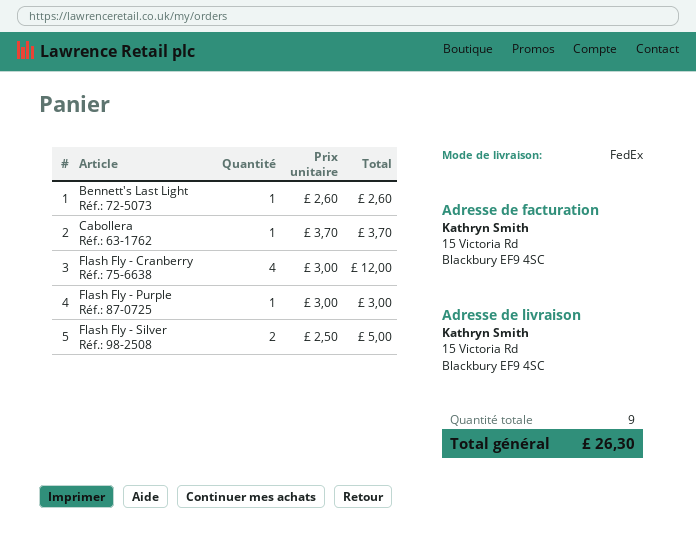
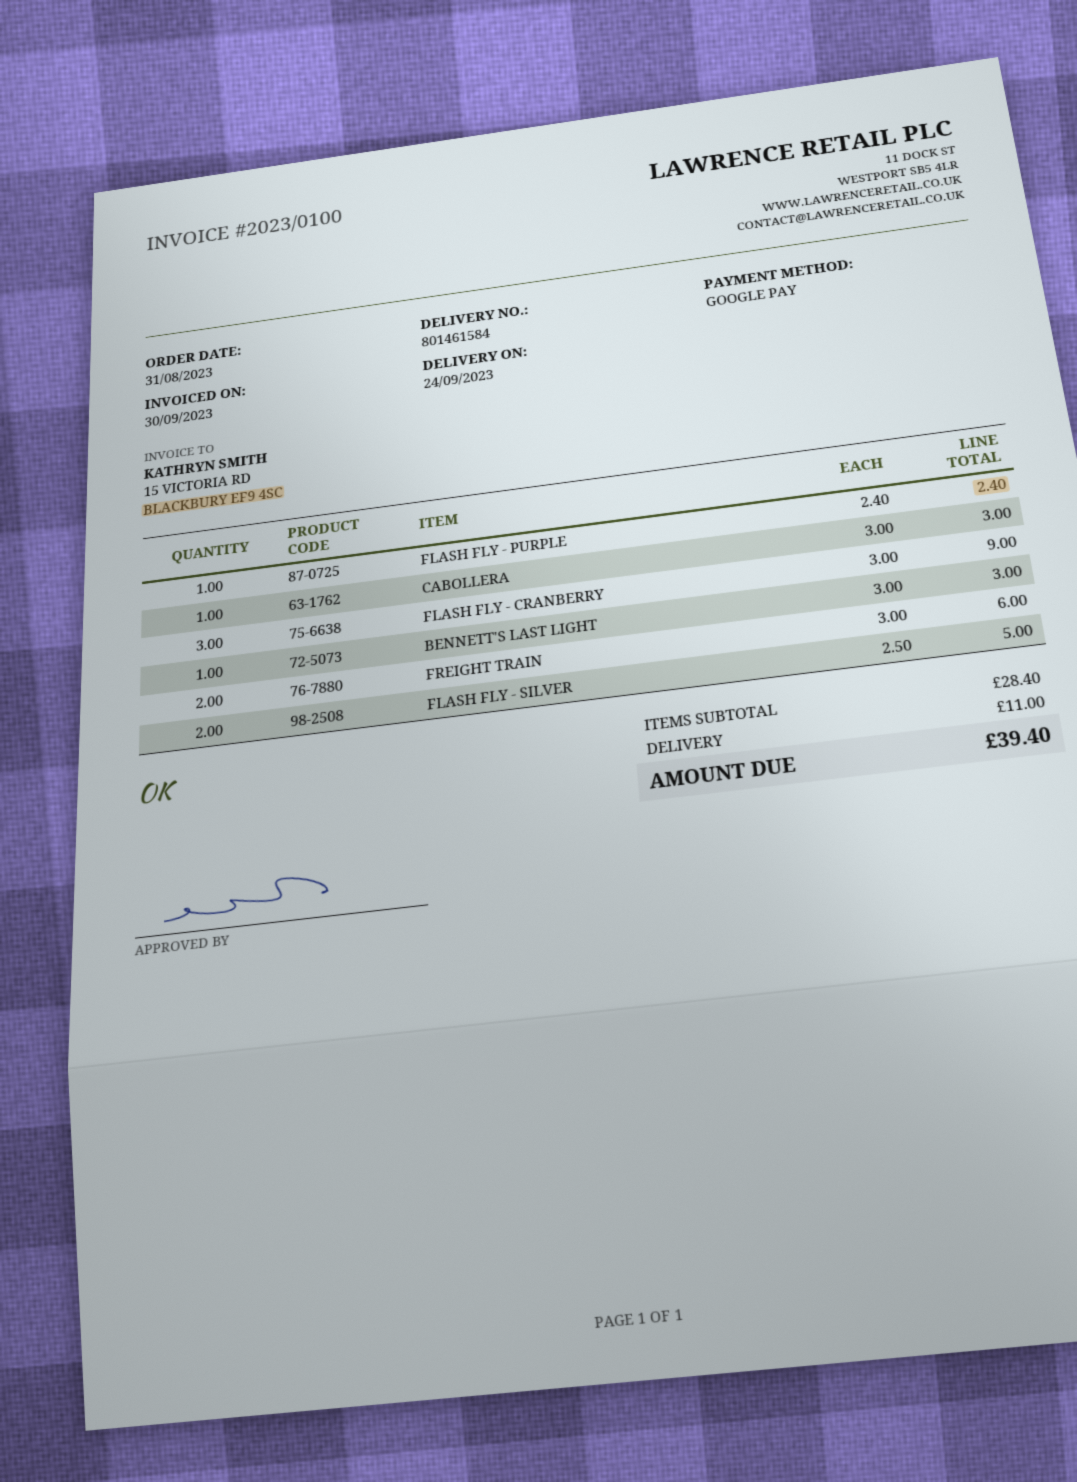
Bennett's Last Light: 1 x 2.60 = 2.60 -> 1 x 3.00 = 3.00
Cabollera: 1 x 3.70 = 3.70 -> 1 x 3.00 = 3.00
Flash Fly - Cranberry: 4 x 3.00 = 12.00 -> 3 x 3.00 = 9.00
Flash Fly - Purple: 1 x 3.00 = 3.00 -> 1 x 2.40 = 2.40
FREIGHT TRAIN: none -> 2 x 3.00 = 6.00
shipping: none -> 11.00
total: 26.30 -> 39.40

